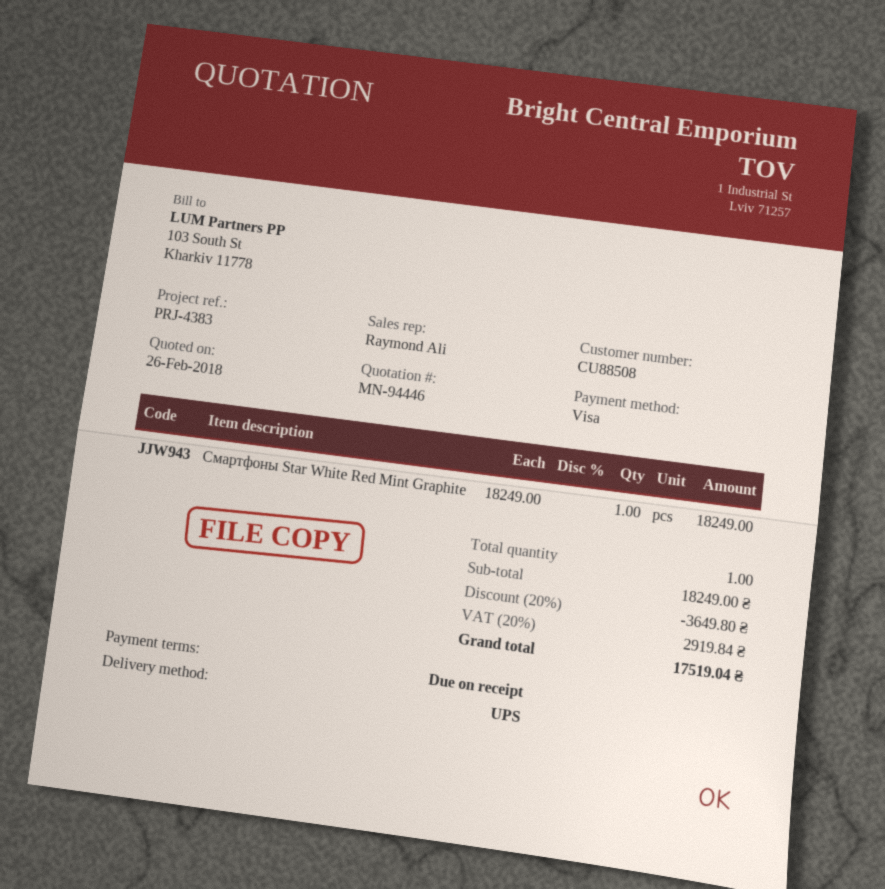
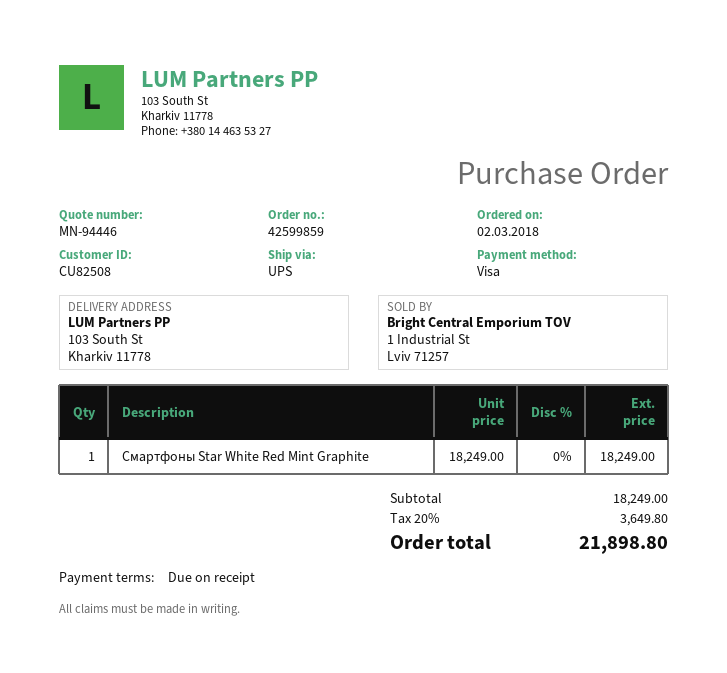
customer number: CU88508 -> CU82508
discount: 20% = 3649.80 -> none
tax: 20% = 2919.84 -> 20% = 3649.80
total: 17519.04 -> 21898.80

